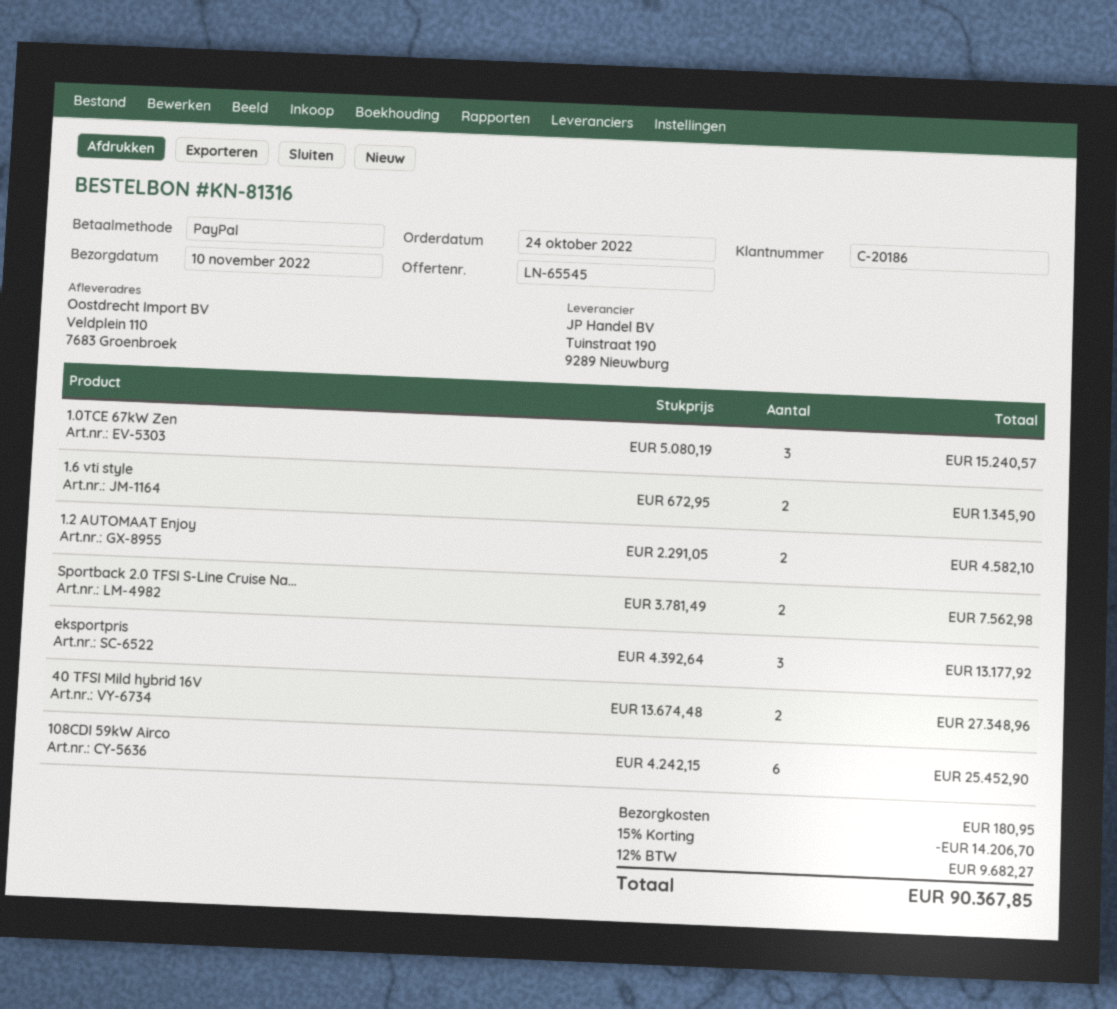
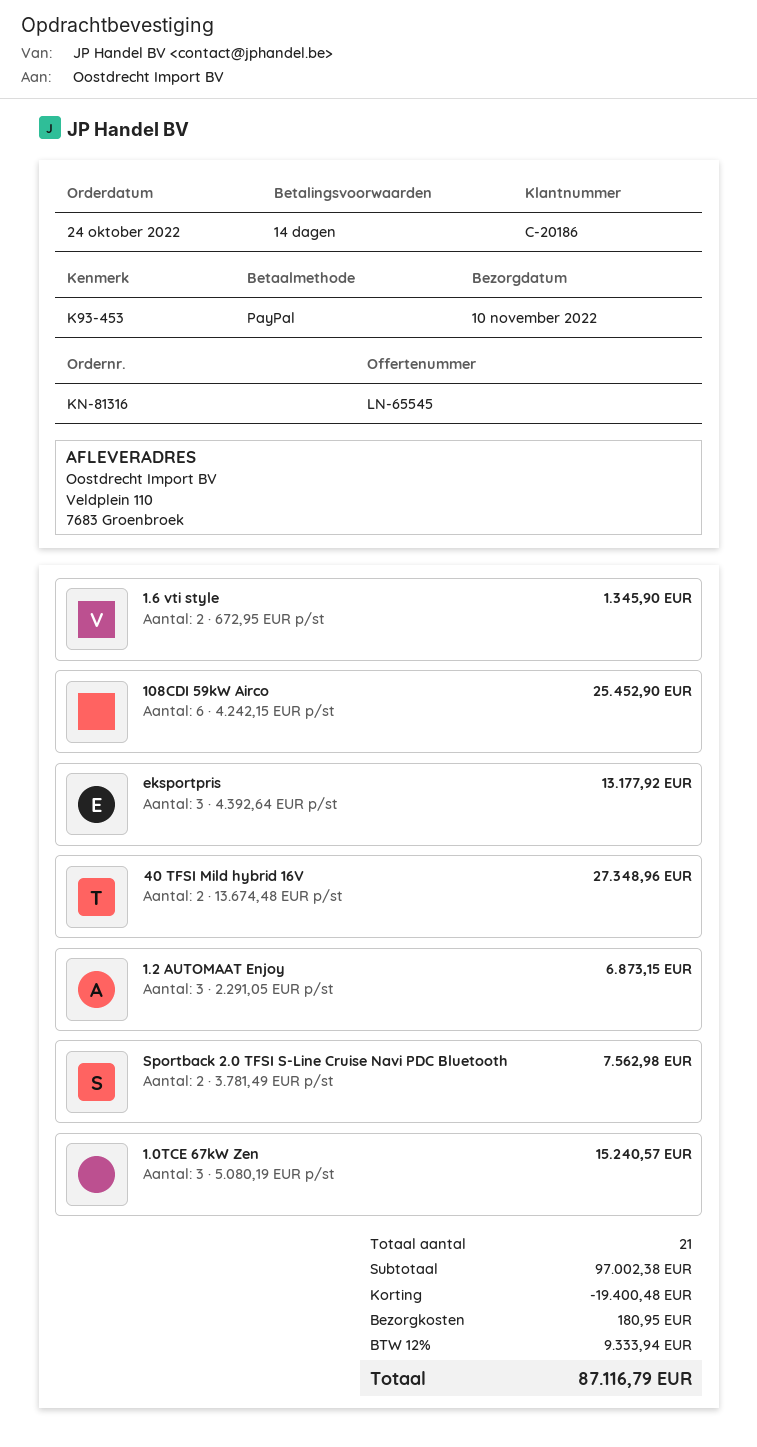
1.2 AUTOMAAT Enjoy: 2 x 2291.05 = 4582.10 -> 3 x 2291.05 = 6873.15
discount: 14206.70 -> 19400.48
tax: 12% = 9682.27 -> 12% = 9333.94
total: 90367.85 -> 87116.79

